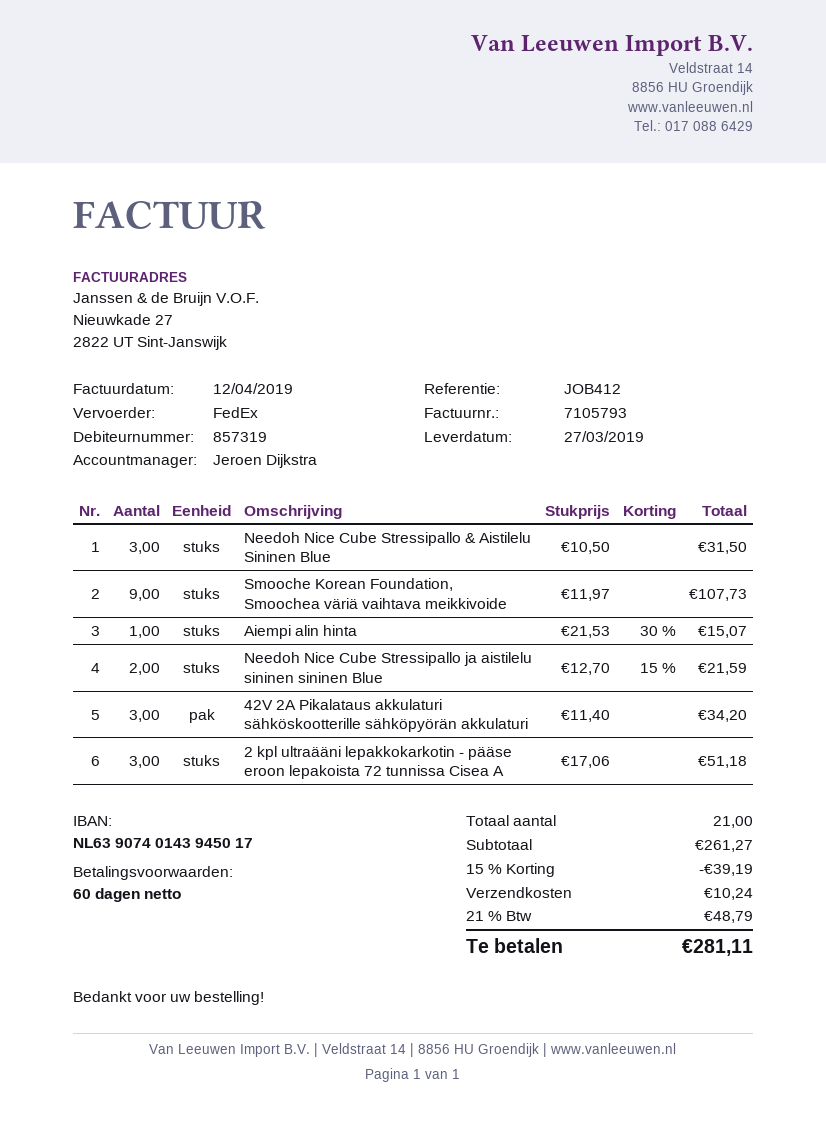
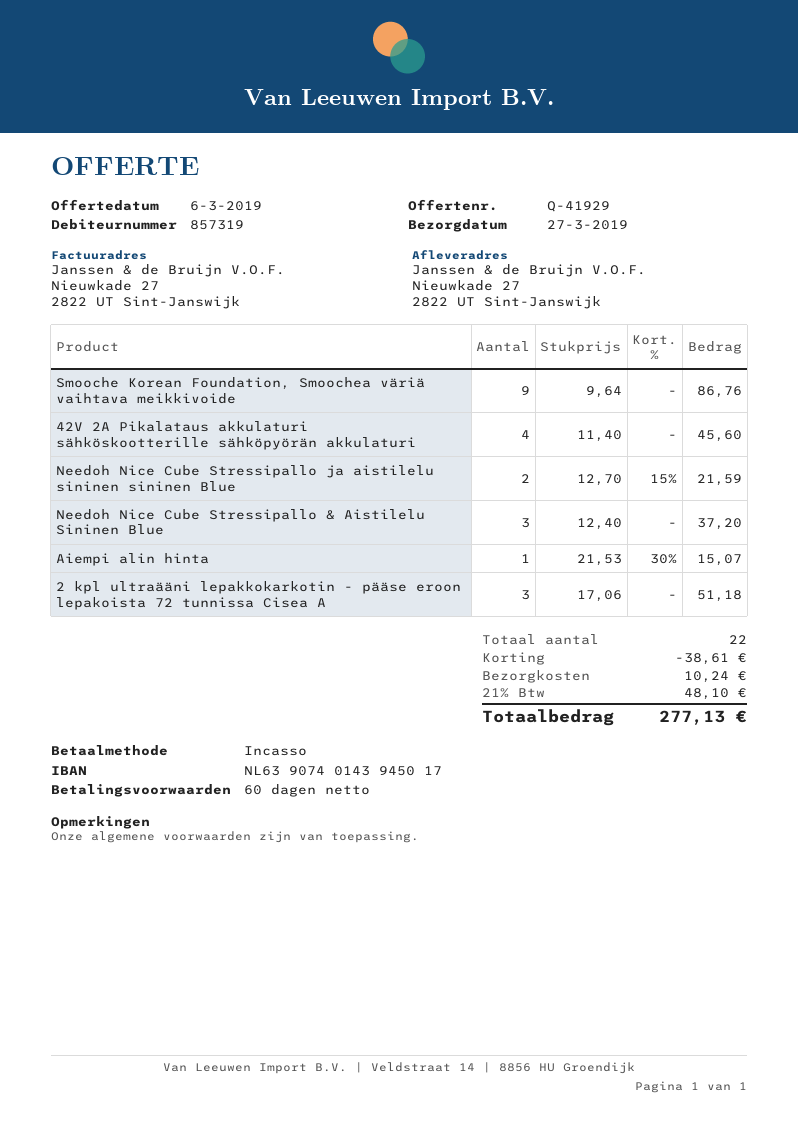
Needoh Nice Cube Stressipallo & Aistilelu Sininen Blue: 3 x 10.50 = 31.50 -> 3 x 12.40 = 37.20
Smooche Korean Foundation, Smoochea väriä vaihtava meikkivoide: 9 x 11.97 = 107.73 -> 9 x 9.64 = 86.76
42V 2A Pikalataus akkulaturi sähköskootterille sähköpyörän akkulaturi: 3 x 11.40 = 34.20 -> 4 x 11.40 = 45.60
total quantity: 21 -> 22
discount: 39.19 -> 38.61
tax: 21% = 48.79 -> 21% = 48.10
total: 281.11 -> 277.13

